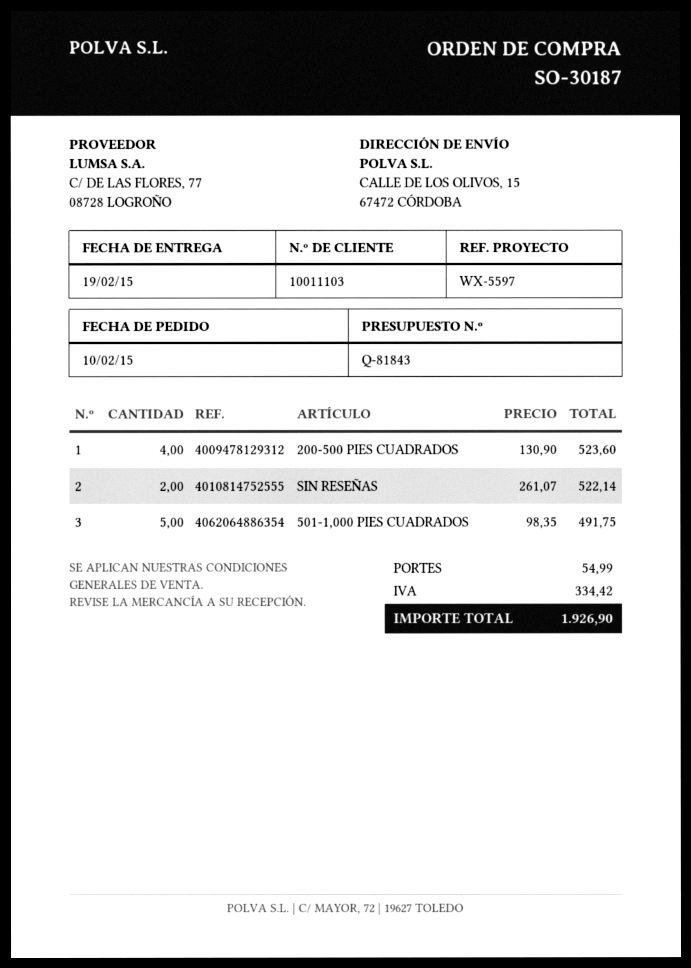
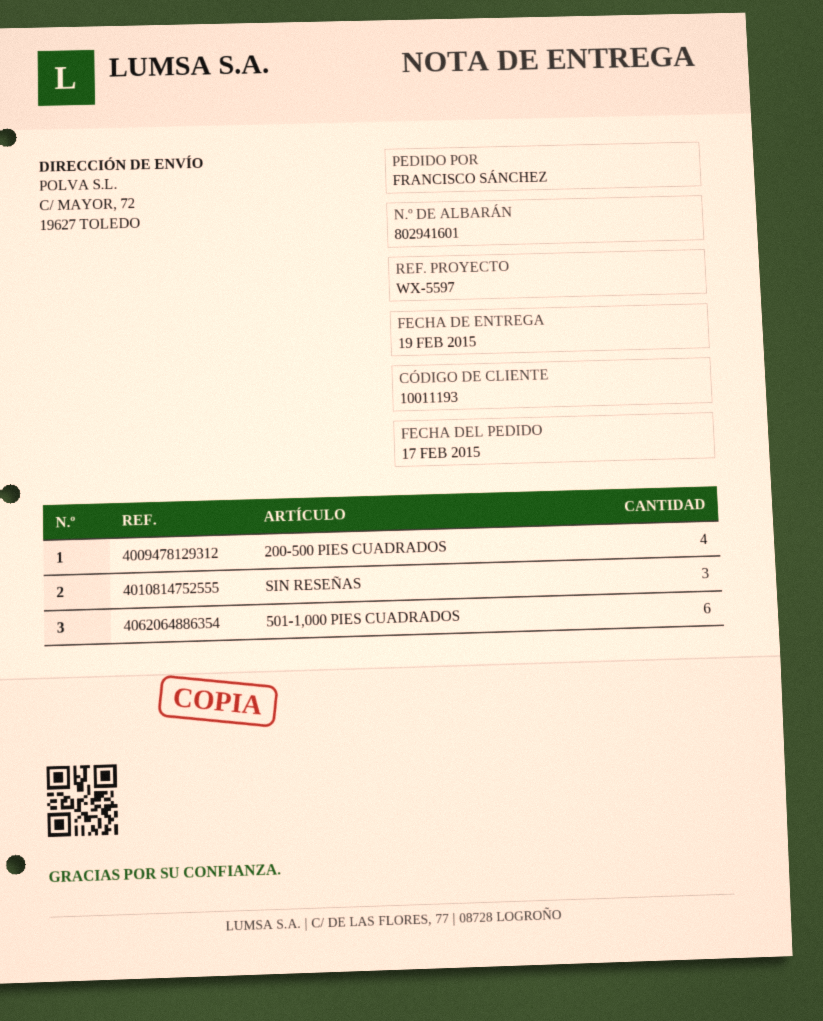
order date: 2015-02-10 -> 2015-02-17
customer number: 10011103 -> 10011193
ship to: CALLE DE LOS OLIVOS, 15, 67472 CÓRDOBA -> C/ MAYOR, 72, 19627 TOLEDO
SIN RESEÑAS: 2 -> 3
501-1,000 PIES CUADRADOS: 5 -> 6

